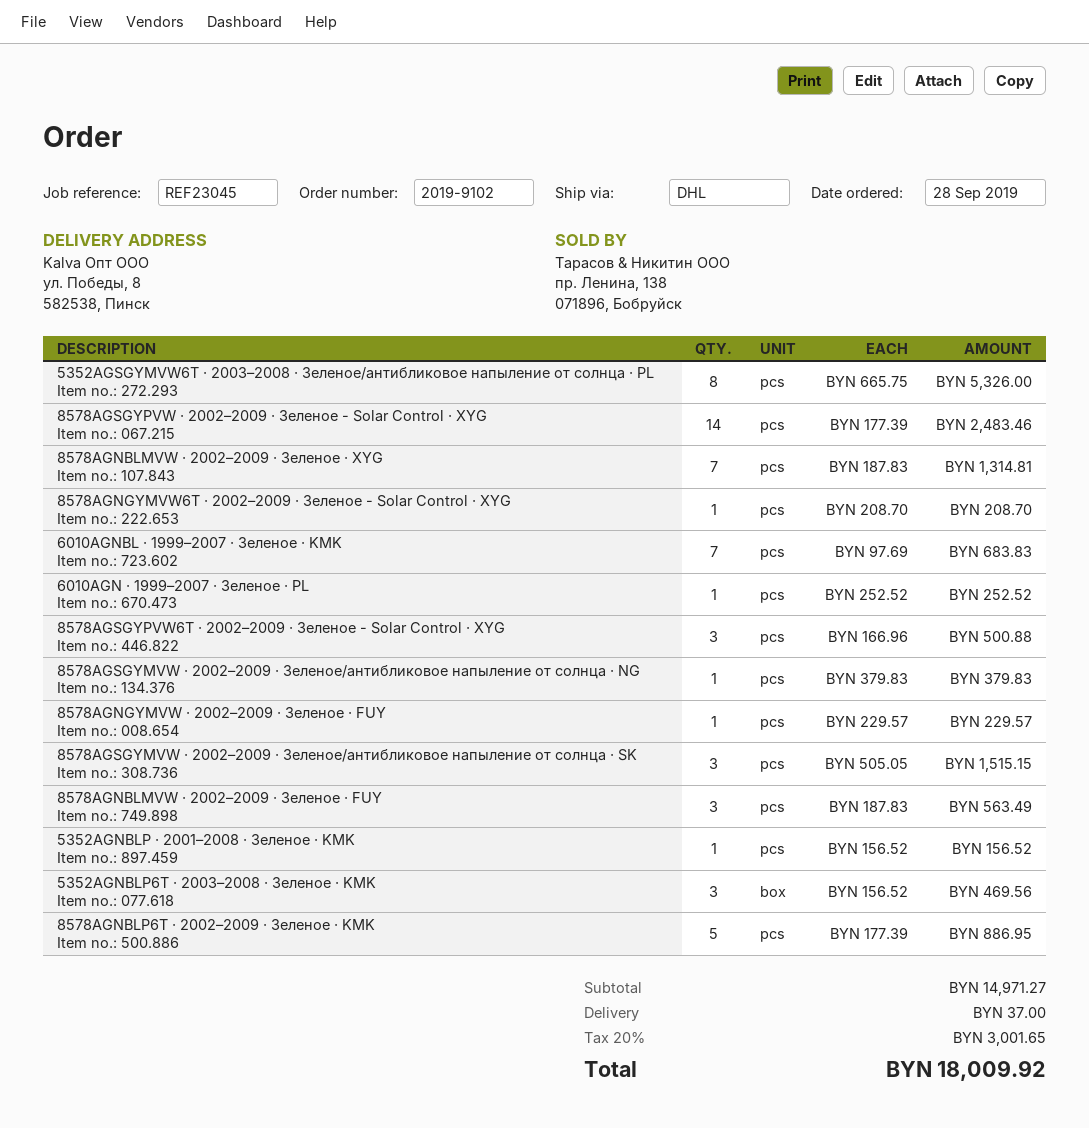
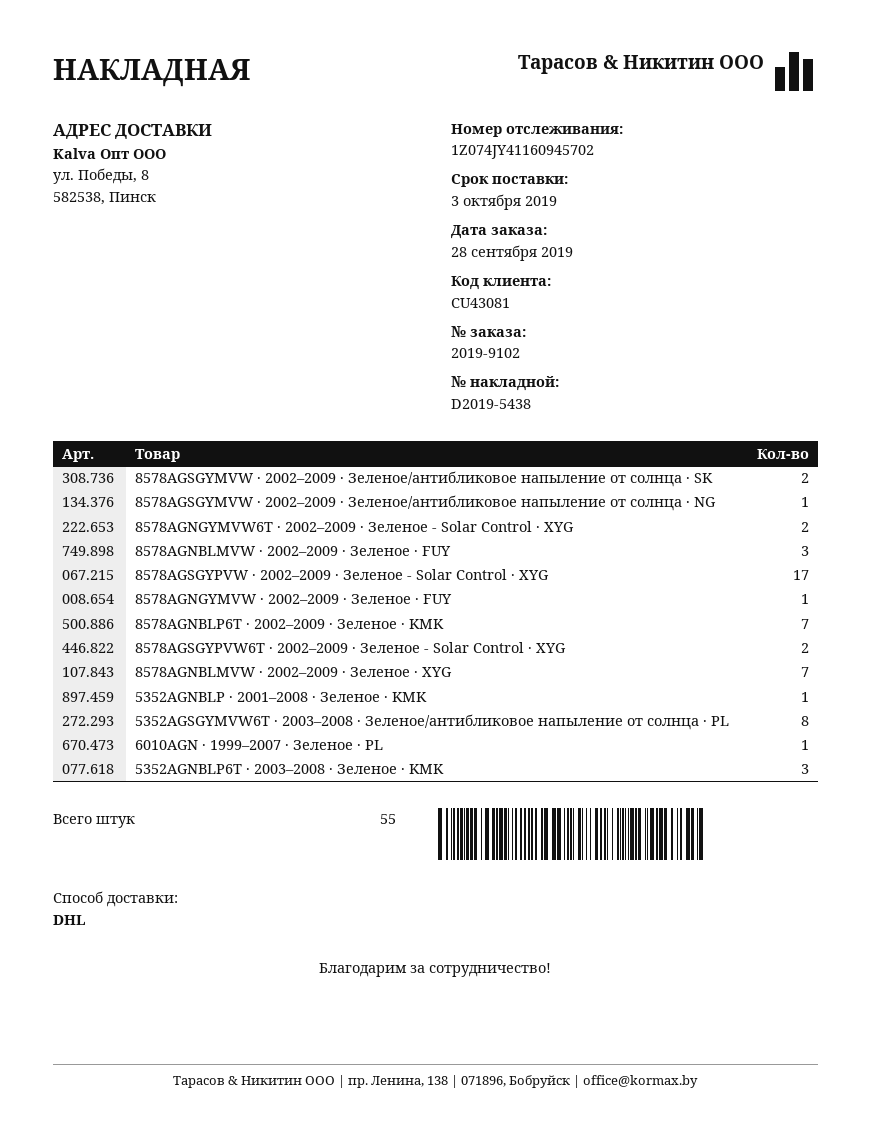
8578AGSGYPVW · 2002–2009 · Зеленое - Solar Control · XYG: 14 -> 17
8578AGNGYMVW6T · 2002–2009 · Зеленое - Solar Control · XYG: 1 -> 2
6010AGNBL · 1999–2007 · Зеленое · KMK: 7 -> none
8578AGSGYPVW6T · 2002–2009 · Зеленое - Solar Control · XYG: 3 -> 2
8578AGSGYMVW · 2002–2009 · Зеленое/антибликовое напыление от солнца · SK: 3 -> 2
8578AGNBLP6T · 2002–2009 · Зеленое · KMK: 5 -> 7

